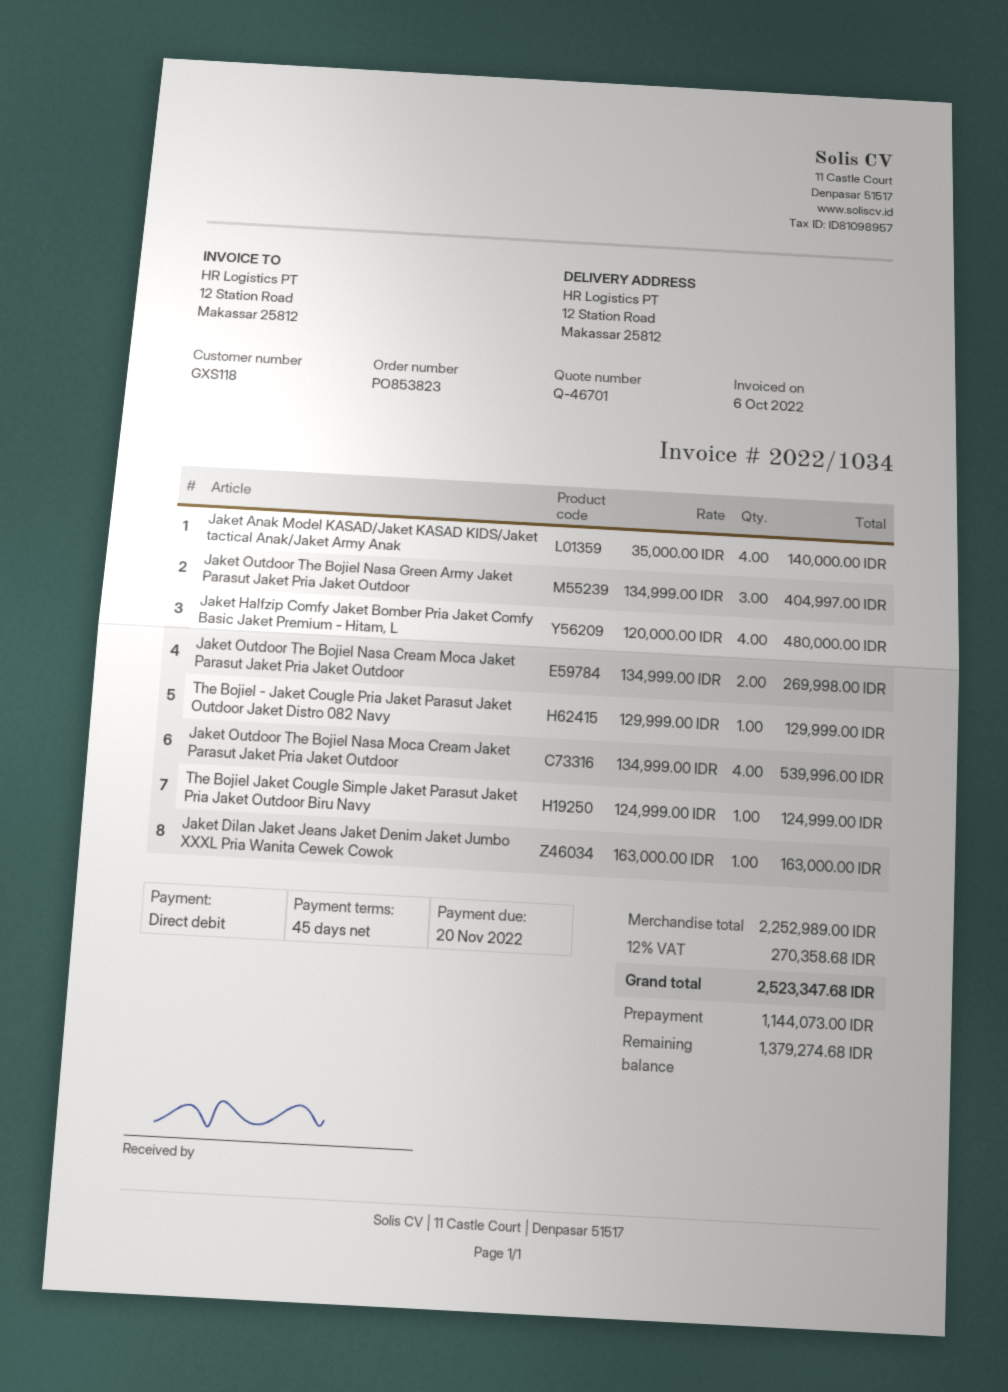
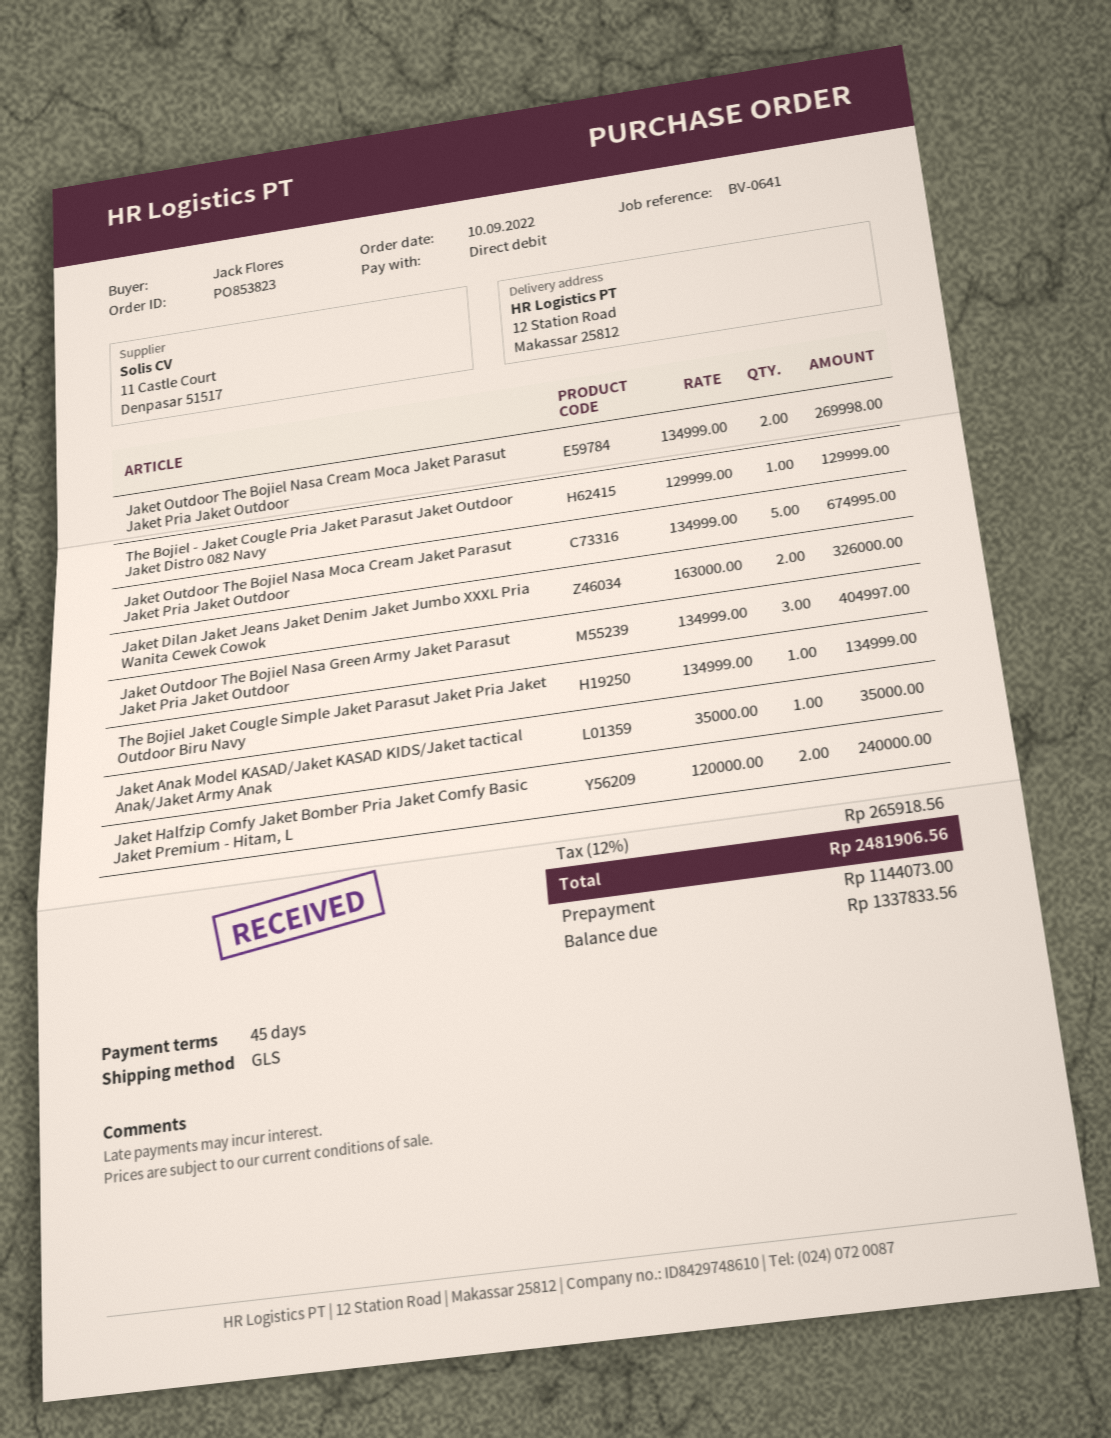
Jaket Anak Model KASAD/Jaket KASAD KIDS/Jaket tactical Anak/Jaket Army Anak: 4 x 35000.00 = 140000.00 -> 1 x 35000.00 = 35000.00
Jaket Halfzip Comfy Jaket Bomber Pria Jaket Comfy Basic Jaket Premium - Hitam, L: 4 x 120000.00 = 480000.00 -> 2 x 120000.00 = 240000.00
Jaket Outdoor The Bojiel Nasa Moca Cream Jaket Parasut Jaket Pria Jaket Outdoor: 4 x 134999.00 = 539996.00 -> 5 x 134999.00 = 674995.00
The Bojiel Jaket Cougle Simple Jaket Parasut Jaket Pria Jaket Outdoor Biru Navy: 1 x 124999.00 = 124999.00 -> 1 x 134999.00 = 134999.00
Jaket Dilan Jaket Jeans Jaket Denim Jaket Jumbo XXXL Pria Wanita Cewek Cowok: 1 x 163000.00 = 163000.00 -> 2 x 163000.00 = 326000.00
tax: 12% = 270358.68 -> 12% = 265918.56
total: 2523347.68 -> 2481906.56
balance: 1379274.68 -> 1337833.56

